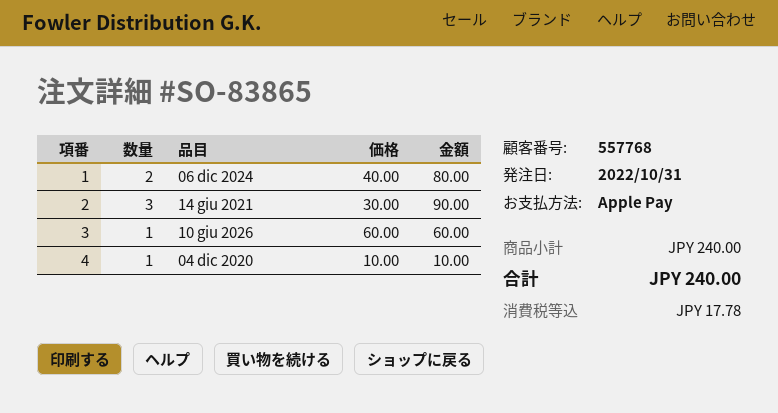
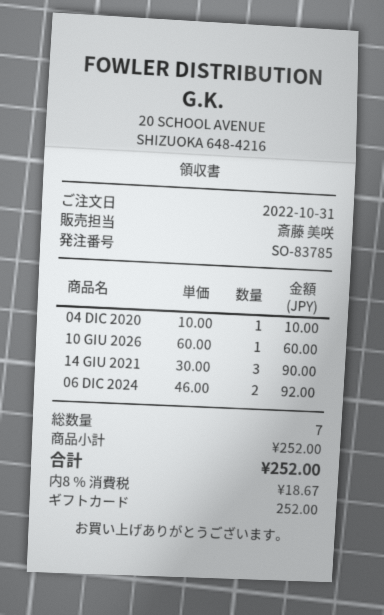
order number: SO-83865 -> SO-83785
payment method: Apple Pay -> gift card
06 dic 2024: 2 x 40.00 = 80.00 -> 2 x 46.00 = 92.00
subtotal: 240.00 -> 252.00
tax: 17.78 -> 18.67
total: 240.00 -> 252.00

